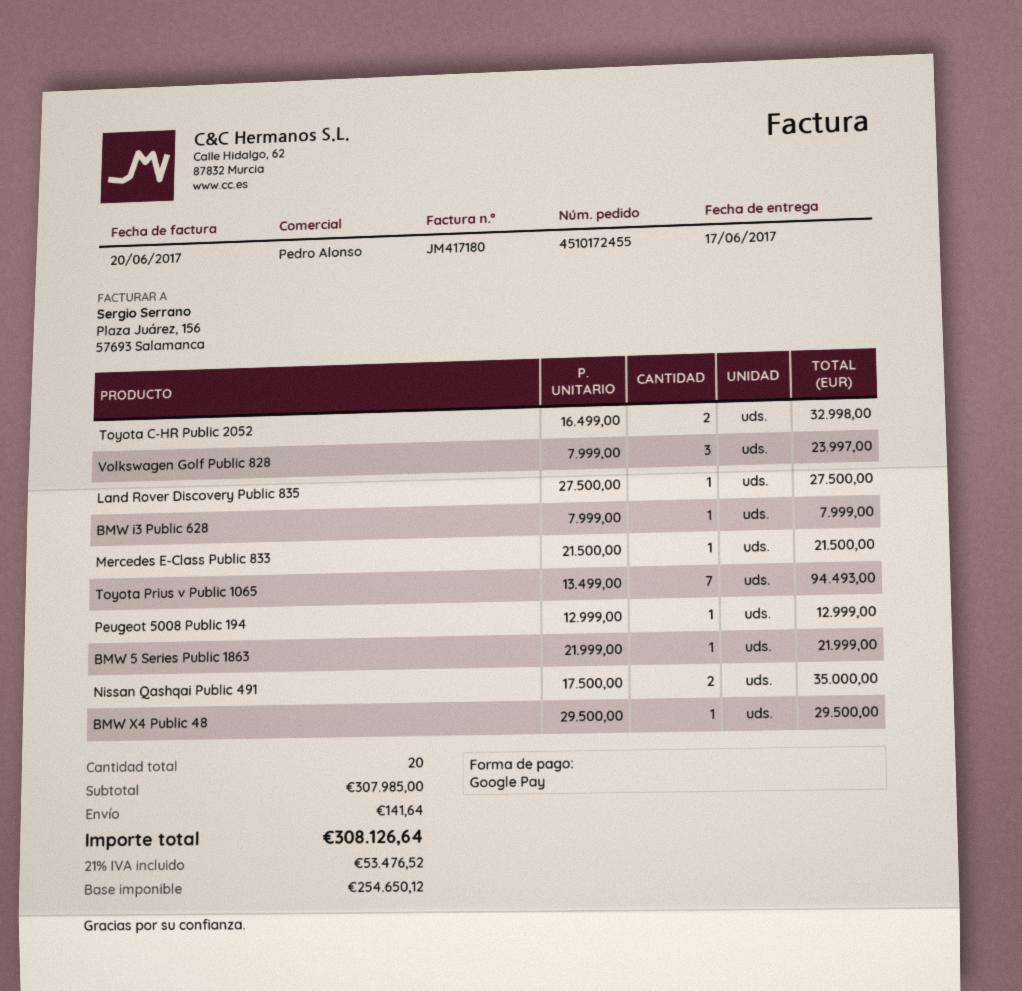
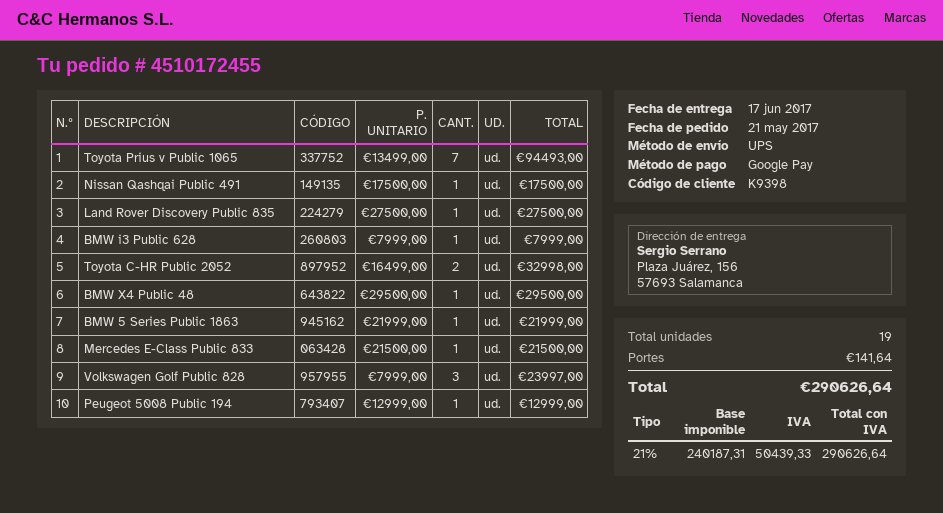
Nissan Qashqai Public 491: 2 x 17500.00 = 35000.00 -> 1 x 17500.00 = 17500.00
total quantity: 20 -> 19
net: 254650.12 -> 240187.31
tax: 21% = 53476.52 -> 21% = 50439.33
total: 308126.64 -> 290626.64

